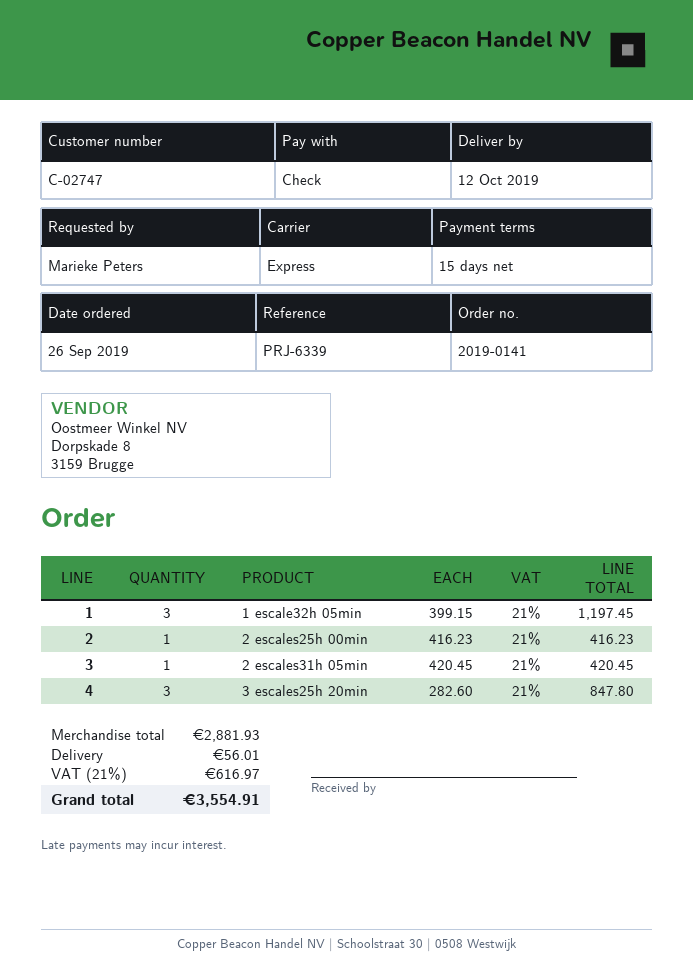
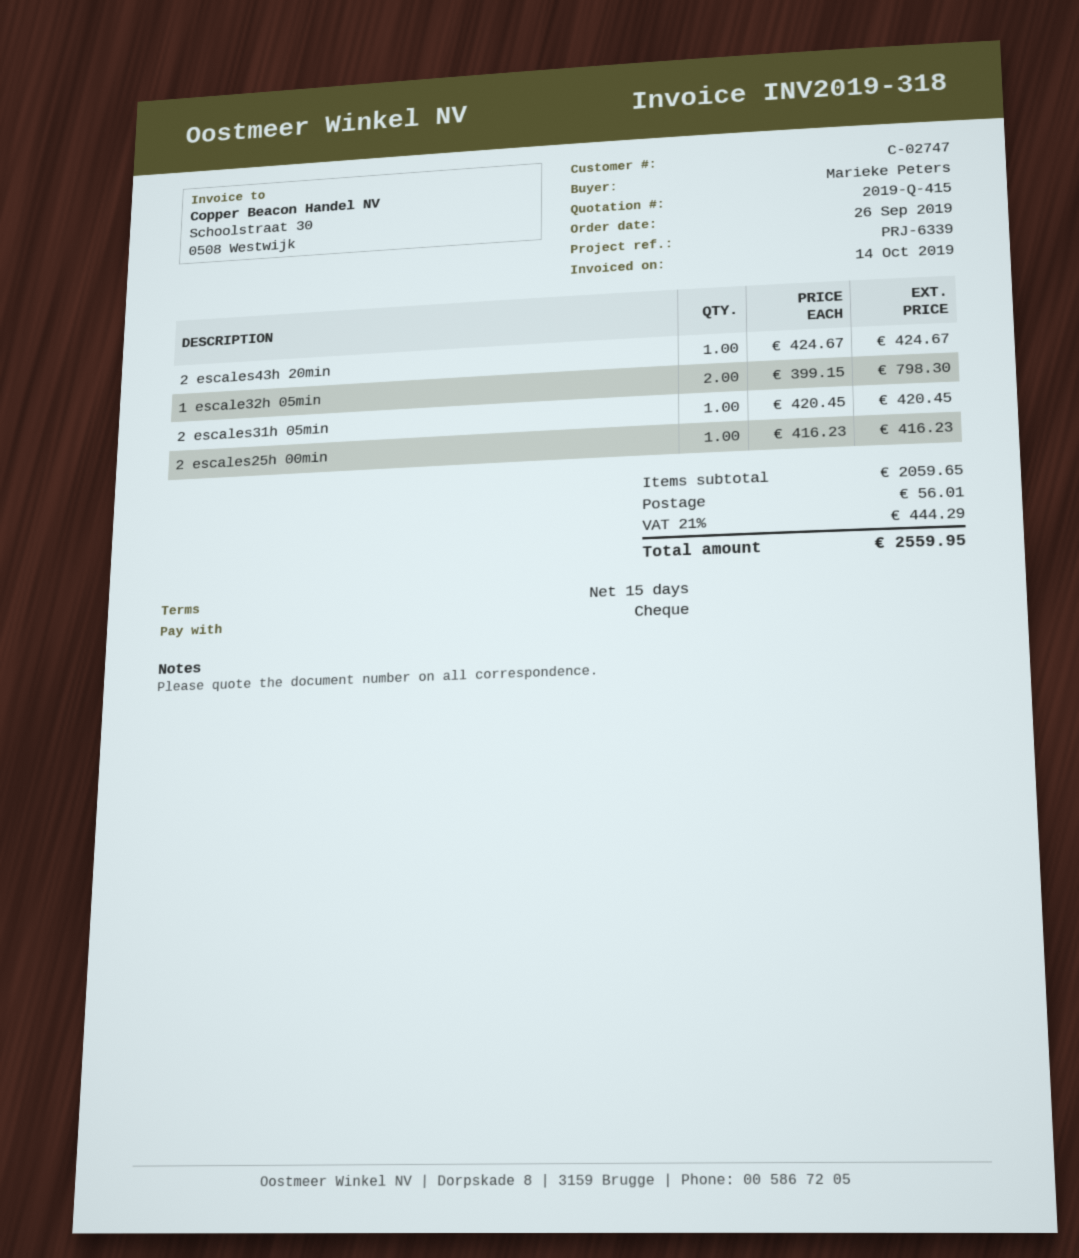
1 escale32h 05min: 3 x 399.15 = 1197.45 -> 2 x 399.15 = 798.30
3 escales25h 20min: 3 x 282.60 = 847.80 -> none
2 escales43h 20min: none -> 1 x 424.67 = 424.67
subtotal: 2881.93 -> 2059.65
tax: 21% = 616.97 -> 21% = 444.29
total: 3554.91 -> 2559.95

